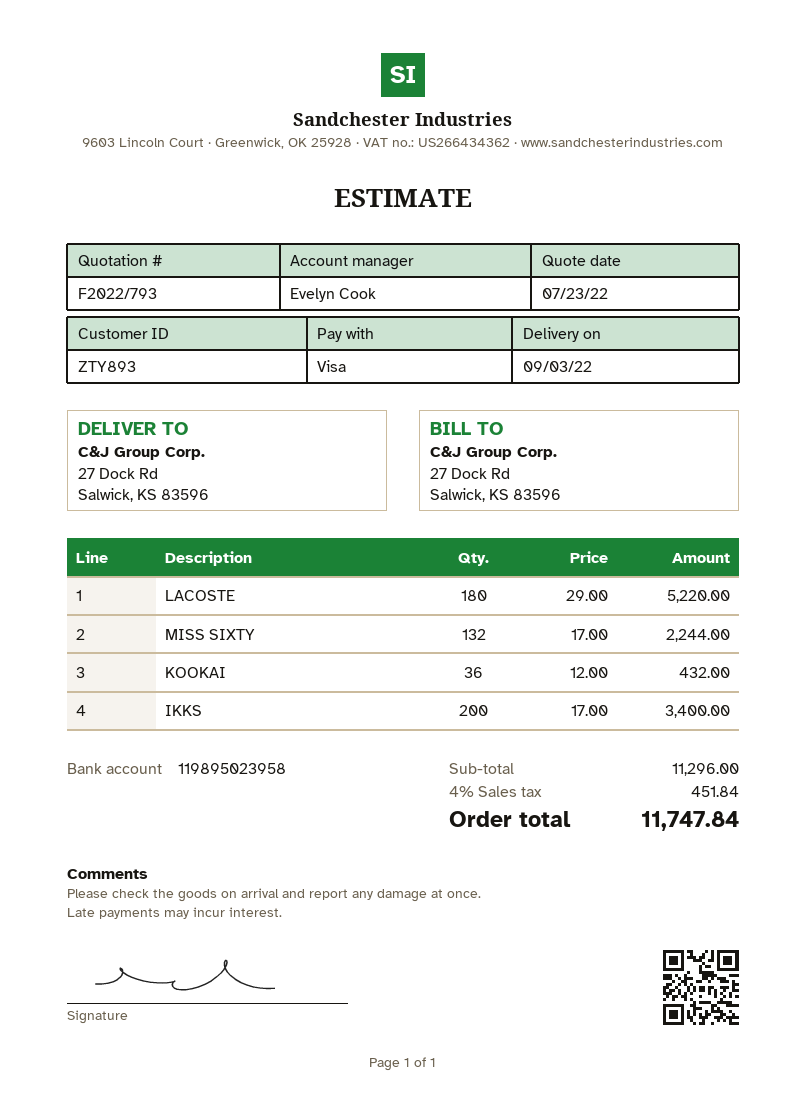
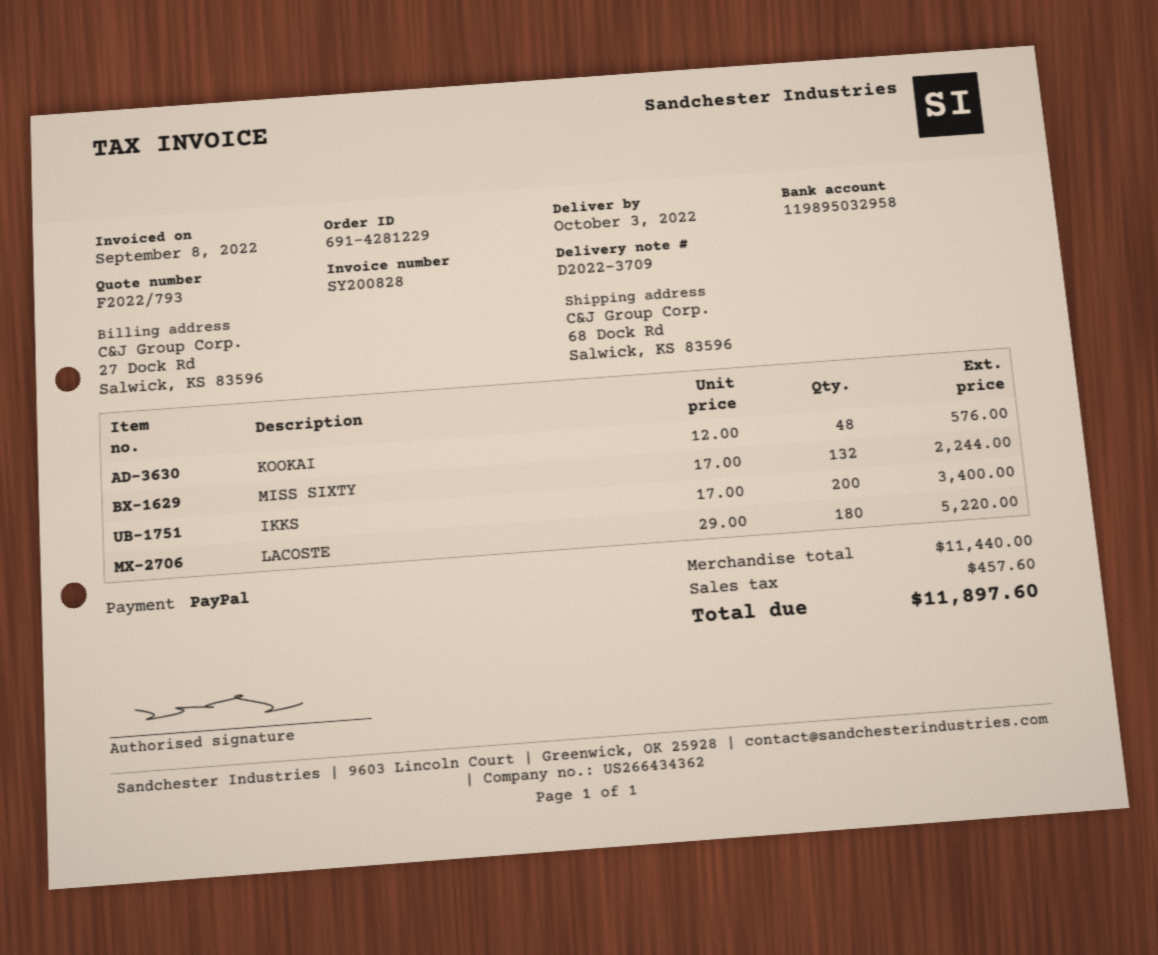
delivery date: 2022-09-03 -> 2022-10-03
payment method: Visa -> PayPal
bank account: 119895023958 -> 119895032958
ship to: 27 Dock Rd, Salwick, KS 83596 -> 68 Dock Rd, Salwick, KS 83596
KOOKAI: 36 x 12.00 = 432.00 -> 48 x 12.00 = 576.00
subtotal: 11296.00 -> 11440.00
tax: 451.84 -> 457.60
total: 11747.84 -> 11897.60

